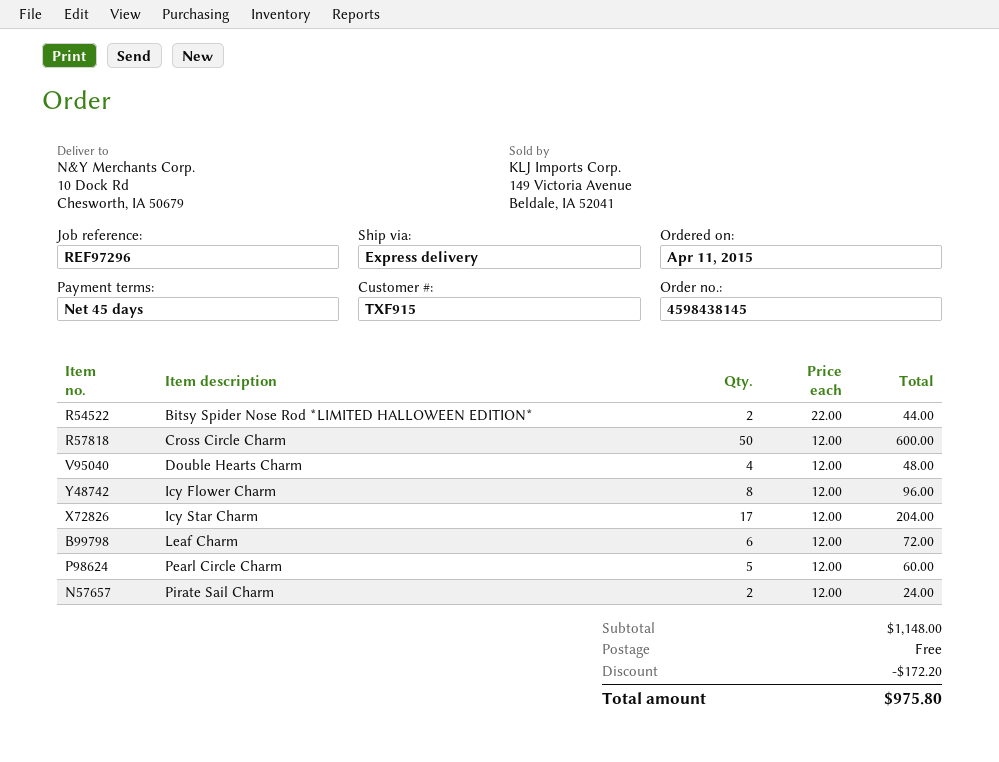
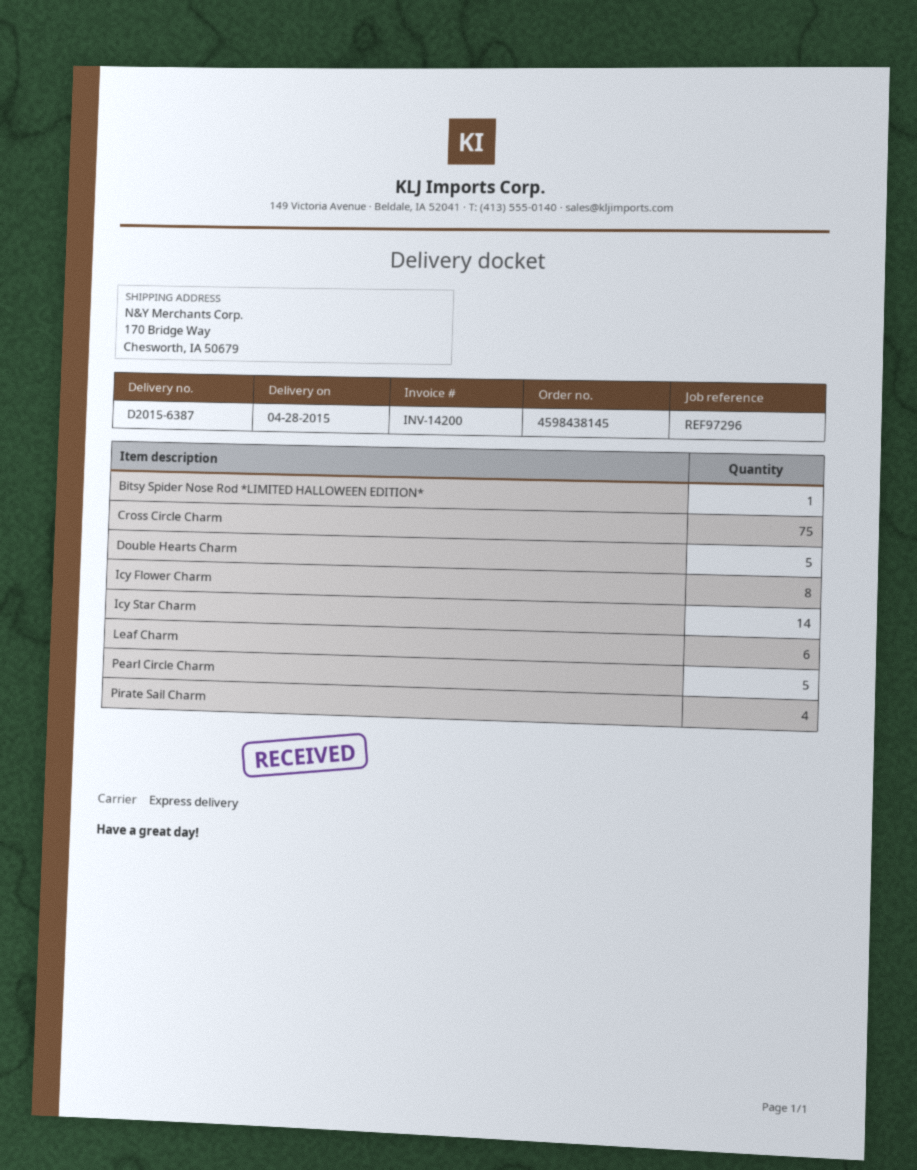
ship to: 10 Dock Rd, Chesworth, IA 50679 -> 170 Bridge Way, Chesworth, IA 50679
Bitsy Spider Nose Rod *LIMITED HALLOWEEN EDITION*: 2 -> 1
Cross Circle Charm: 50 -> 75
Double Hearts Charm: 4 -> 5
Icy Star Charm: 17 -> 14
Pirate Sail Charm: 2 -> 4

